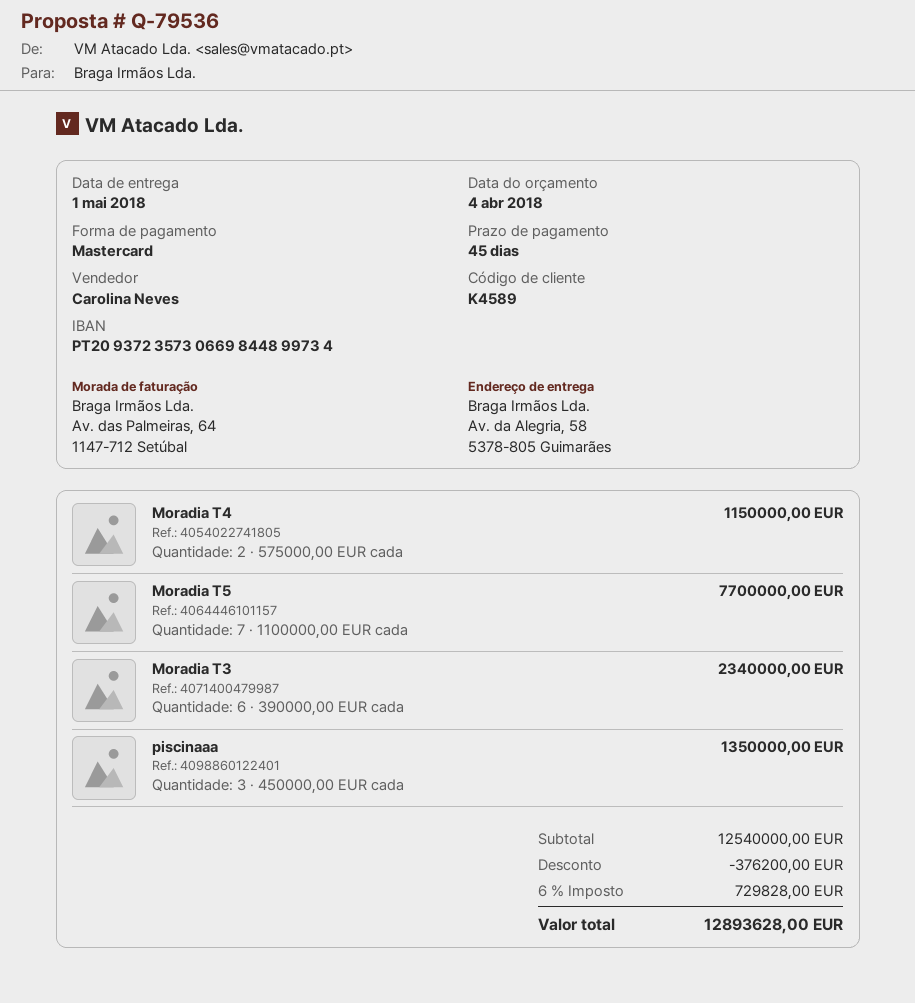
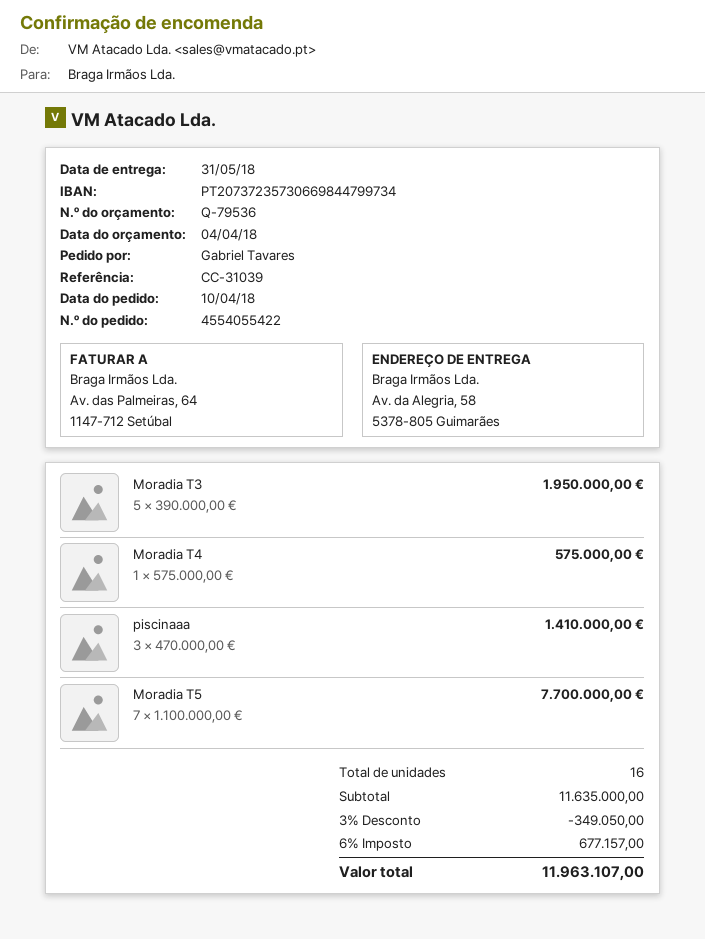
delivery date: 2018-05-01 -> 2018-05-31
bank account: PT20937235730669844899734 -> PT20737235730669844799734
Moradia T4: 2 x 575000.00 = 1150000.00 -> 1 x 575000.00 = 575000.00
Moradia T3: 6 x 390000.00 = 2340000.00 -> 5 x 390000.00 = 1950000.00
piscinaaa: 3 x 450000.00 = 1350000.00 -> 3 x 470000.00 = 1410000.00
subtotal: 12540000.00 -> 11635000.00
discount: 376200.00 -> 349050.00
tax: 6% = 729828.00 -> 6% = 677157.00
total: 12893628.00 -> 11963107.00

